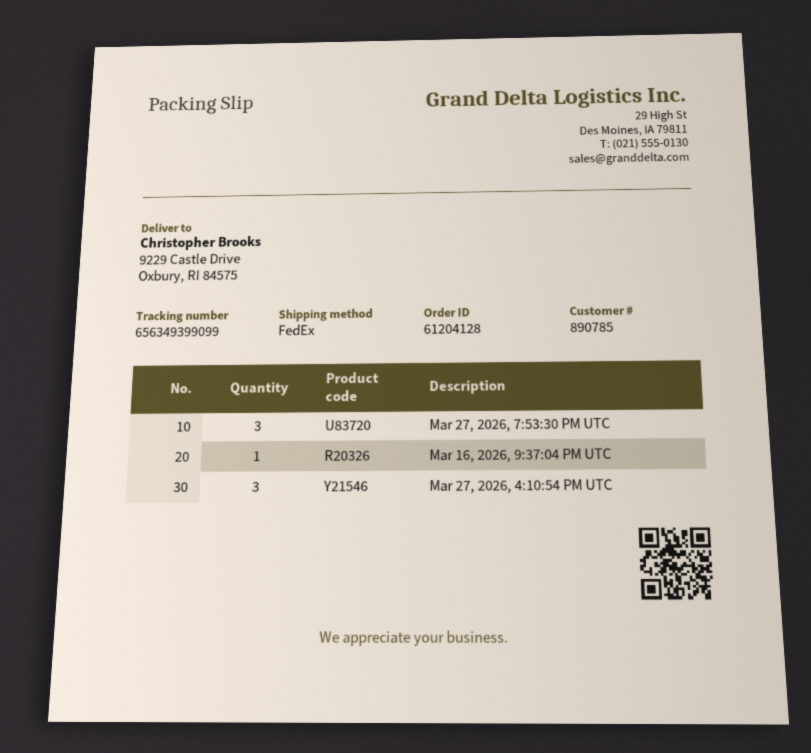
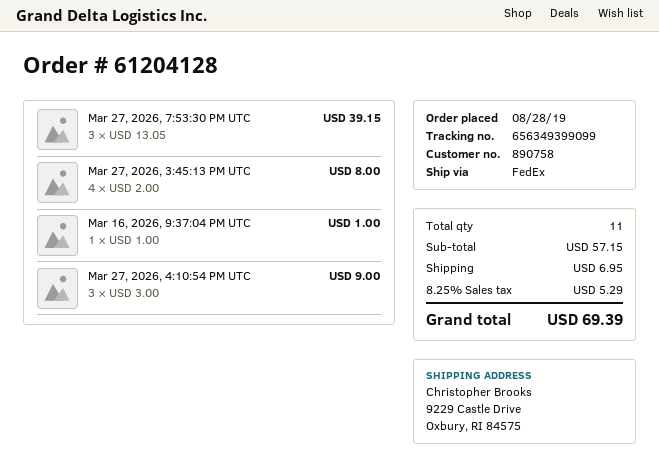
customer number: 890785 -> 890758
Mar 27, 2026, 3:45:13 PM UTC: none -> 4

